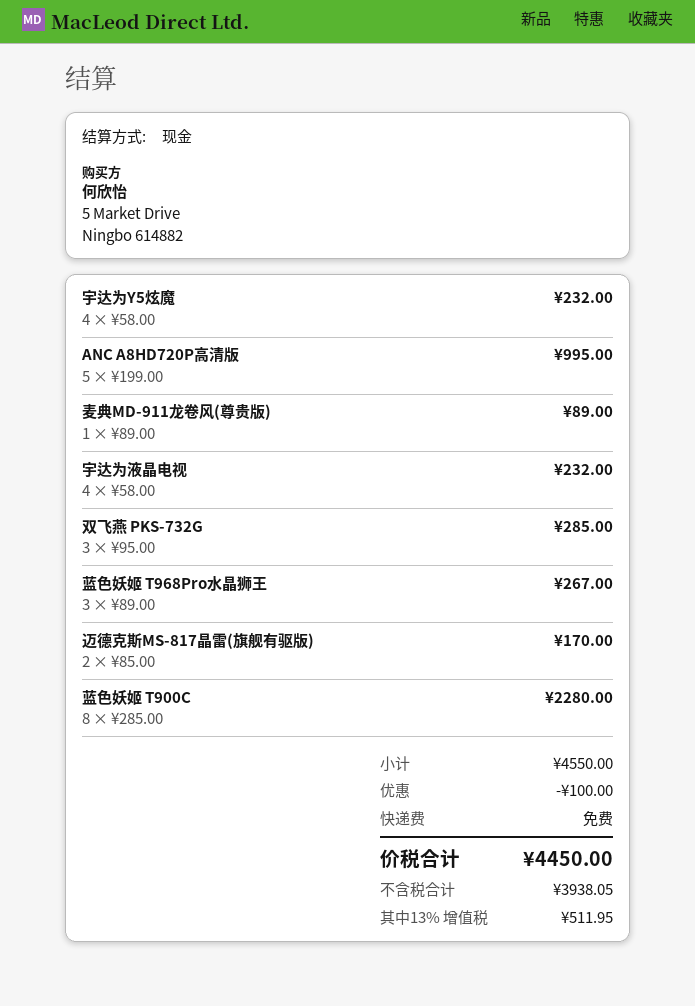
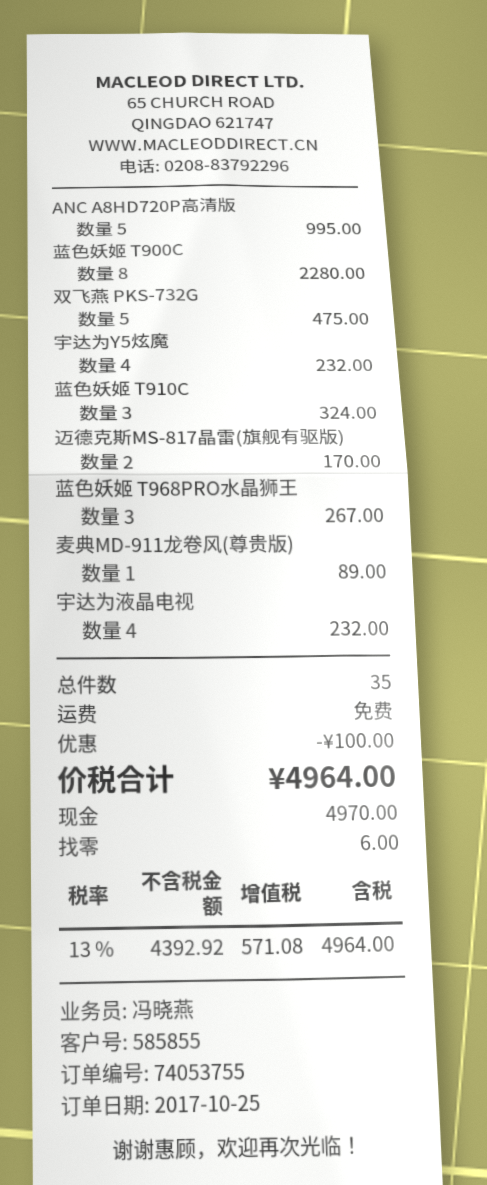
双飞燕 PKS-732G: 3 for 285.00 -> 5 for 475.00
蓝色妖姬 T910C: none -> 3 for 324.00
net: 3938.05 -> 4392.92
tax: 13% = 511.95 -> 13% = 571.08
total: 4450.00 -> 4964.00

